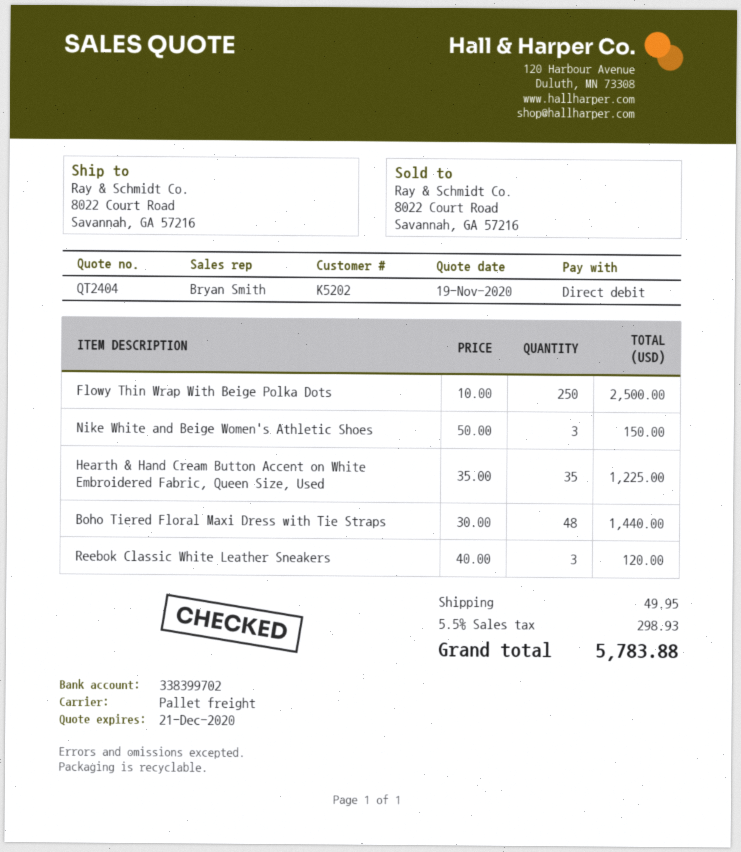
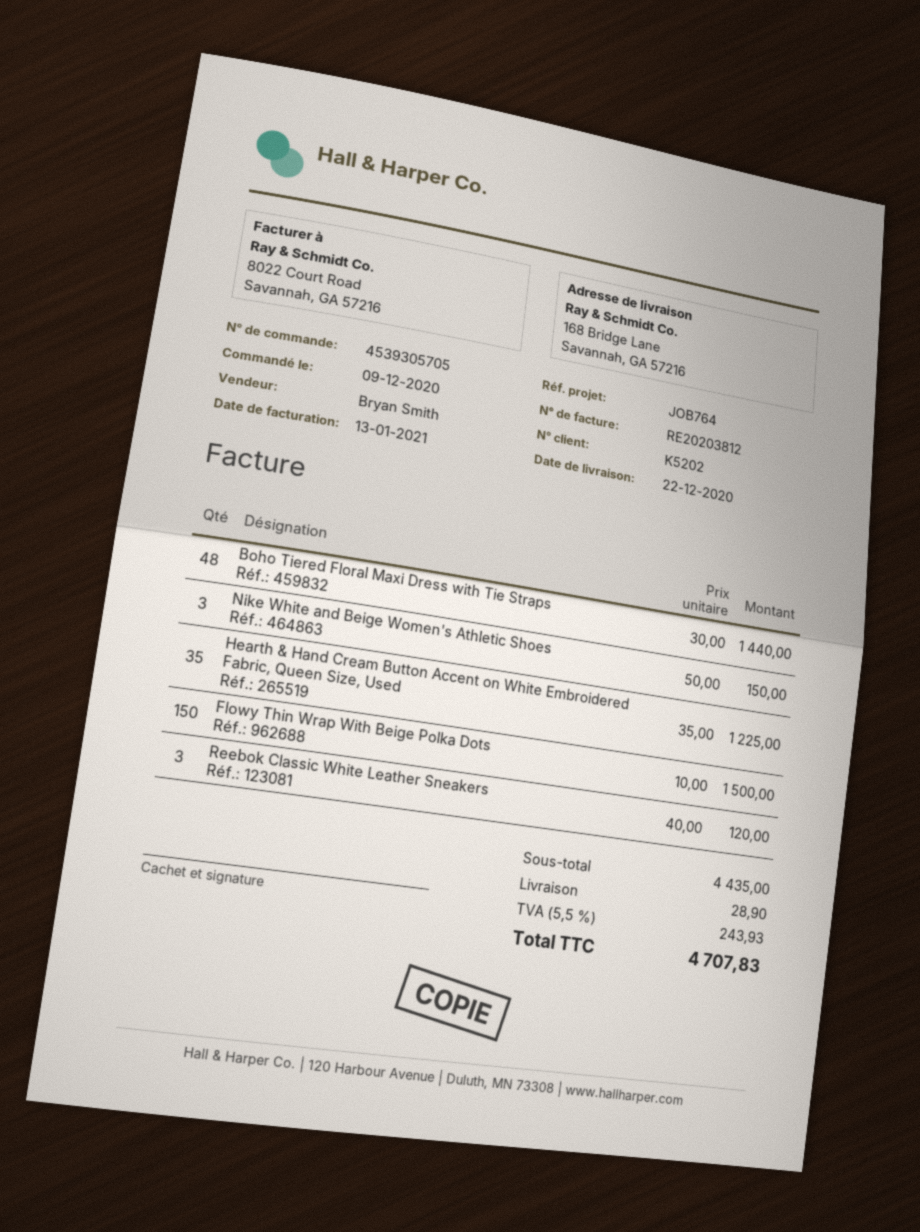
ship to: 8022 Court Road, Savannah, GA 57216 -> 168 Bridge Lane, Savannah, GA 57216
Flowy Thin Wrap With Beige Polka Dots: 250 x 10.00 = 2500.00 -> 150 x 10.00 = 1500.00
shipping: 49.95 -> 28.90
tax: 5.5% = 298.93 -> 5.5% = 243.93
total: 5783.88 -> 4707.83

